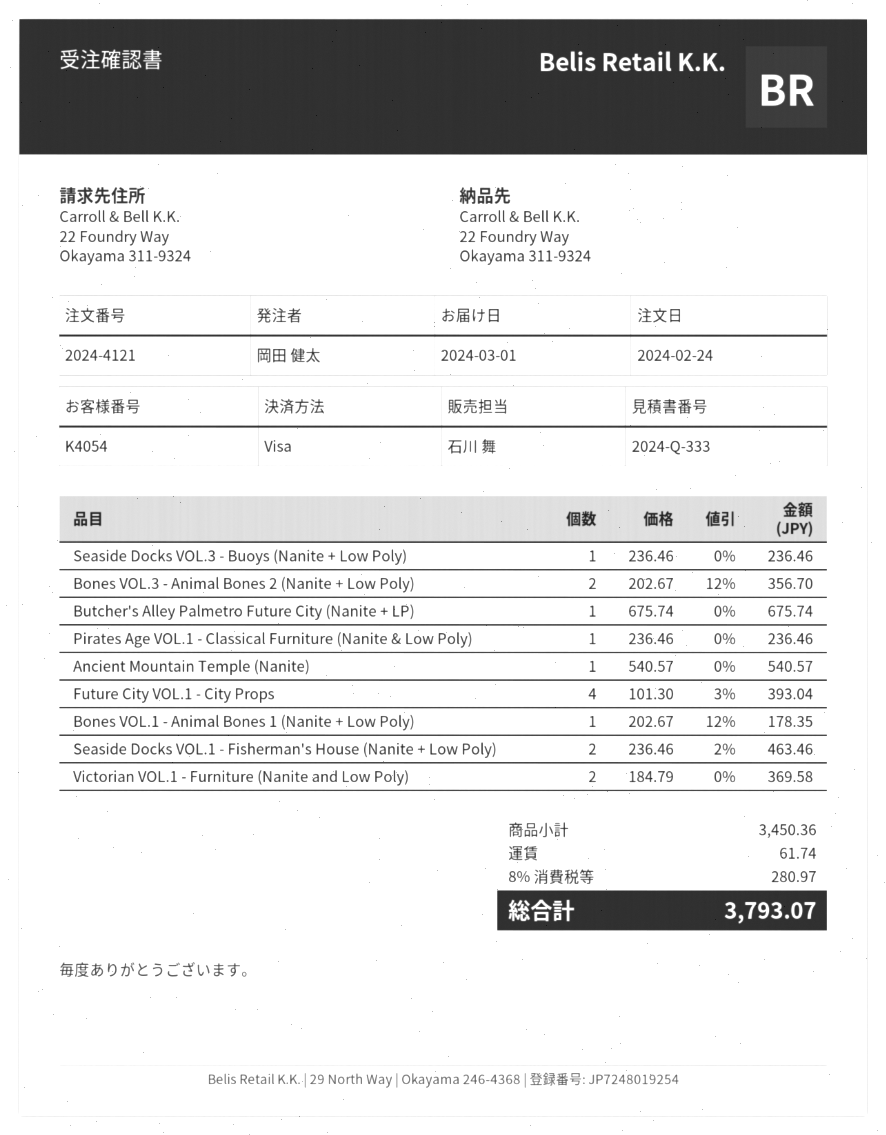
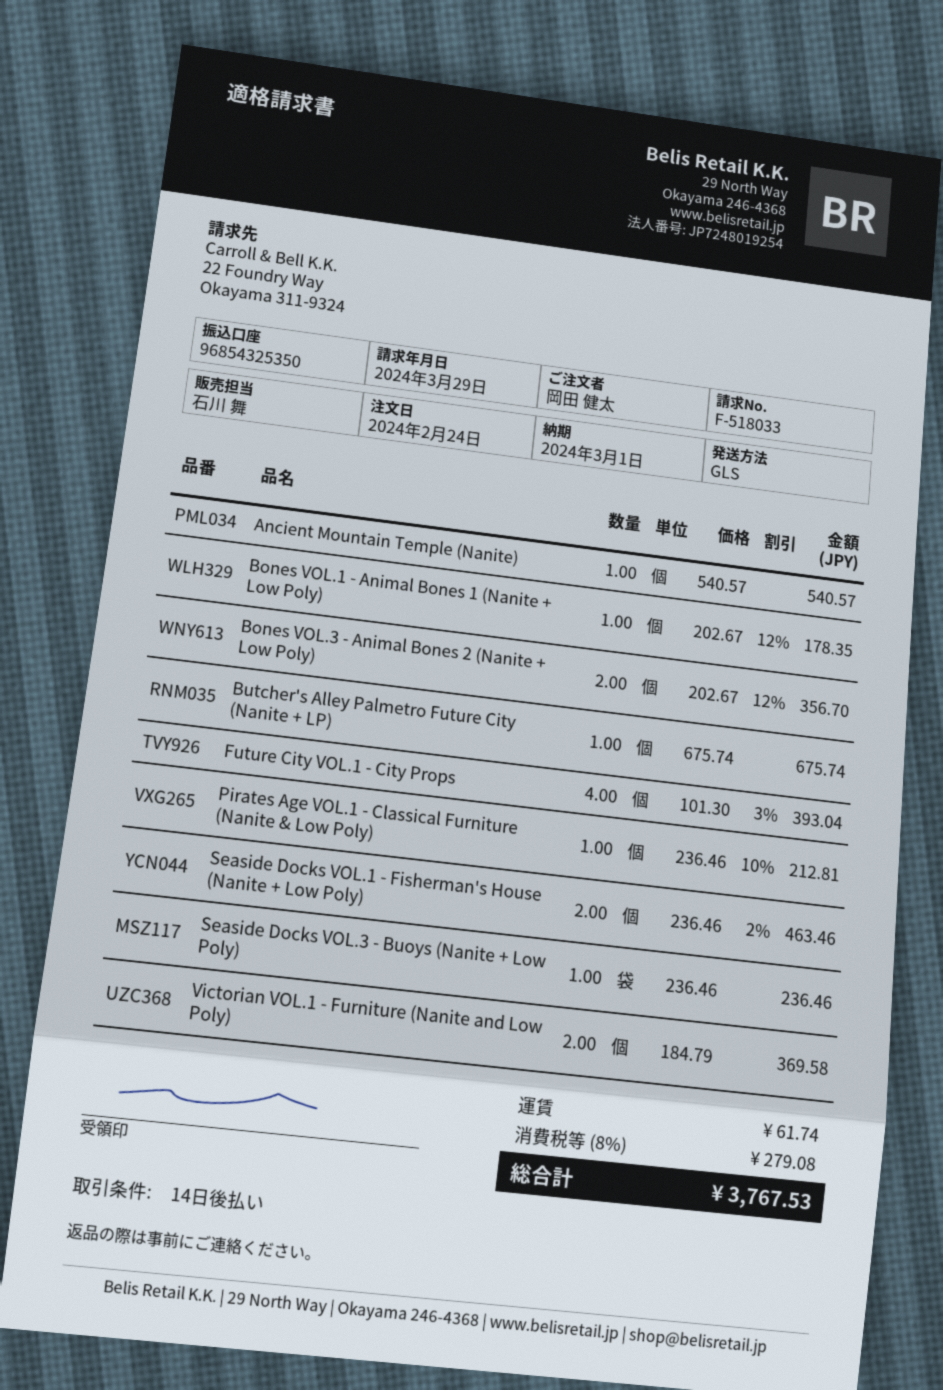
Pirates Age VOL.1 - Classical Furniture (Nanite & Low Poly): 1 x 236.46 = 236.46 -> 1 x 236.46 - 10% = 212.81
tax: 8% = 280.97 -> 8% = 279.08
total: 3793.07 -> 3767.53

